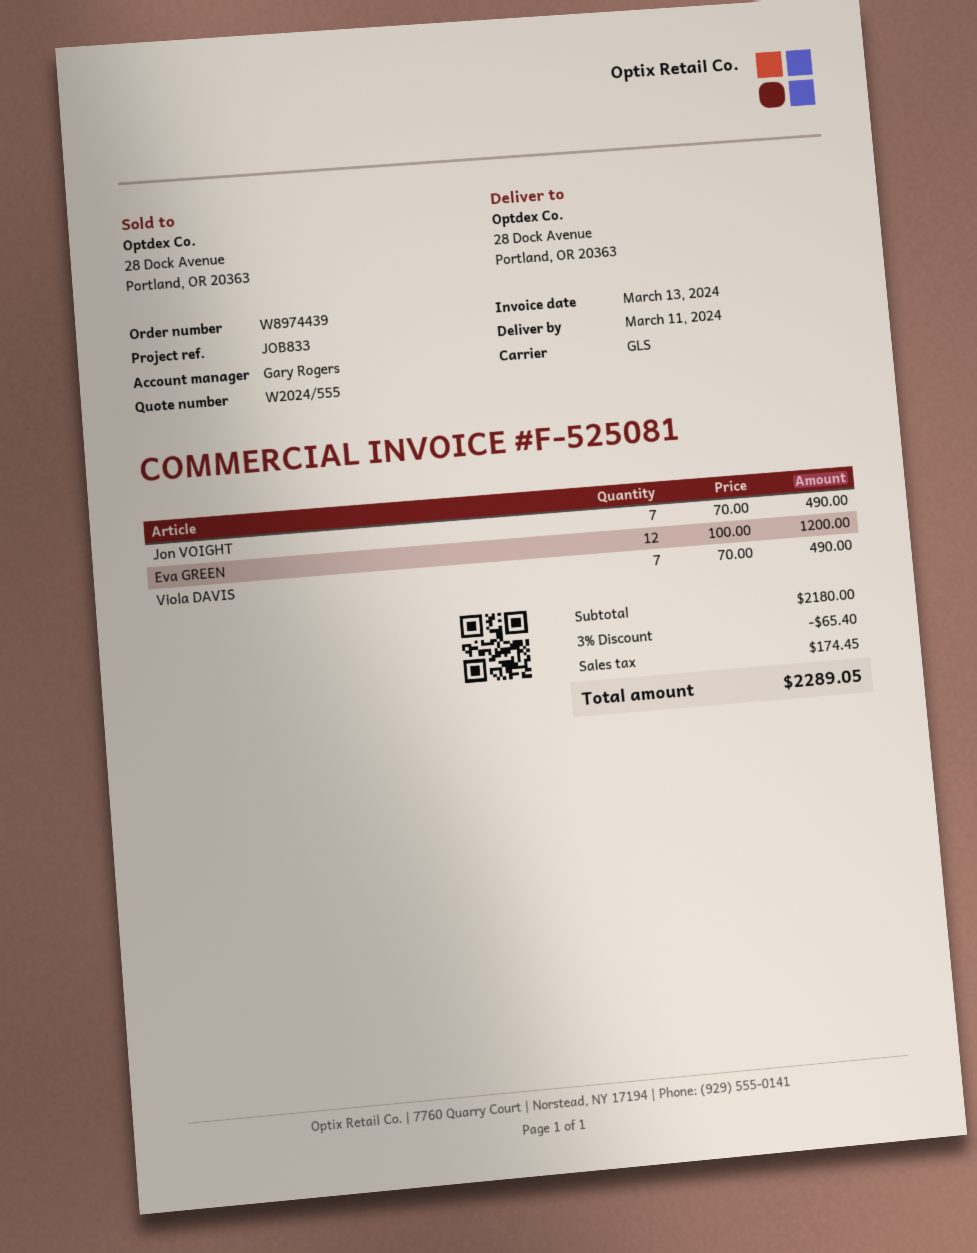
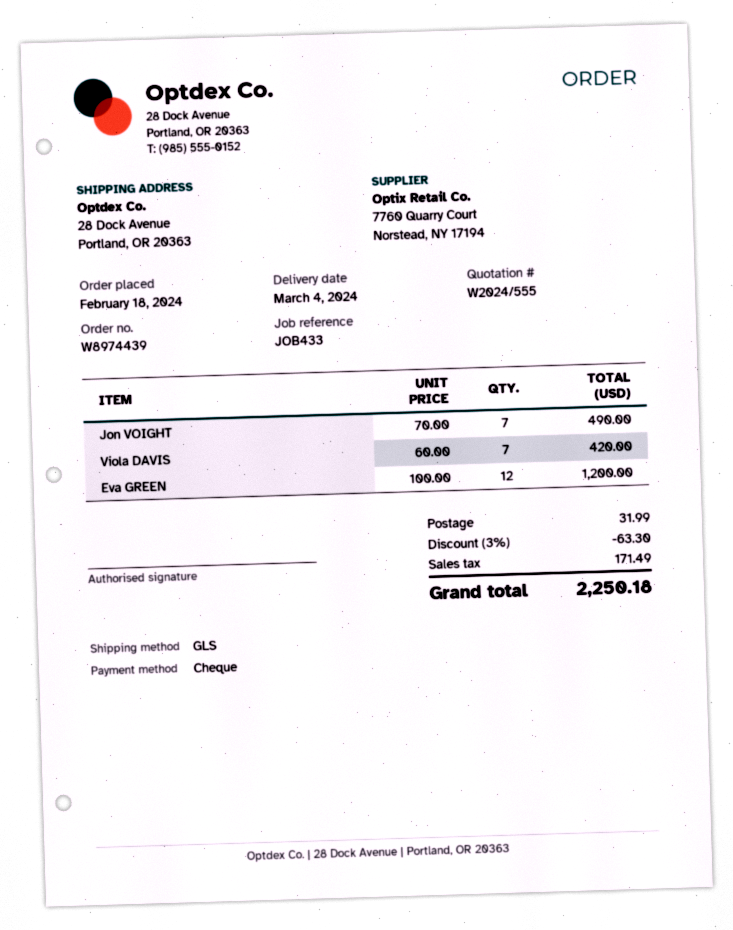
delivery date: 2024-03-11 -> 2024-03-04
reference: JOB833 -> JOB433
Viola DAVIS: 7 x 70.00 = 490.00 -> 7 x 60.00 = 420.00
discount: 3% = 65.40 -> 3% = 63.30
shipping: none -> 31.99
tax: 174.45 -> 171.49
total: 2289.05 -> 2250.18

